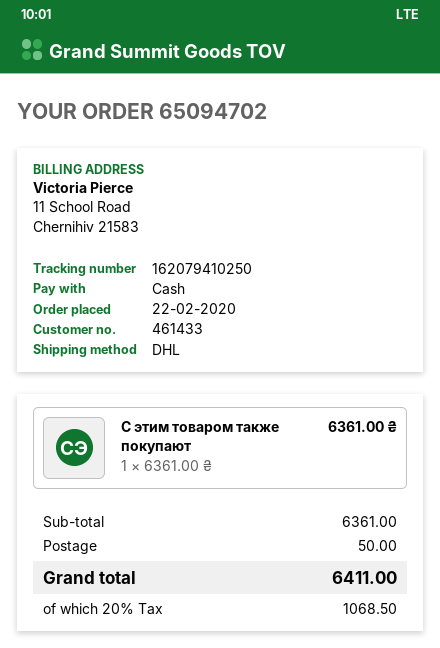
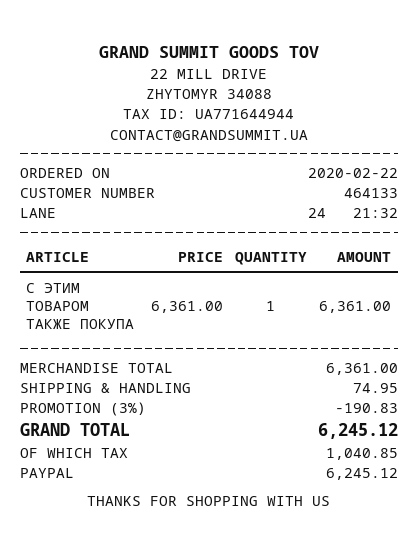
customer number: 461433 -> 464133
payment method: cash -> PayPal
discount: none -> 3% = 190.83
shipping: 50.00 -> 74.95
tax: 1068.50 -> 1040.85
total: 6411.00 -> 6245.12

